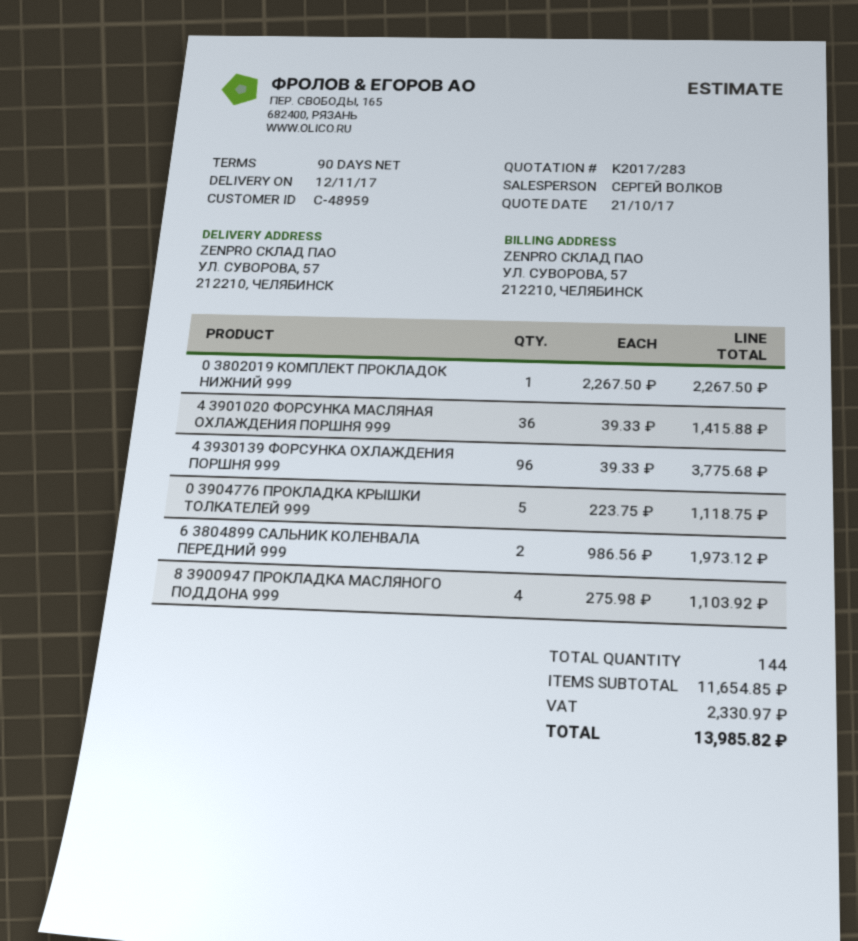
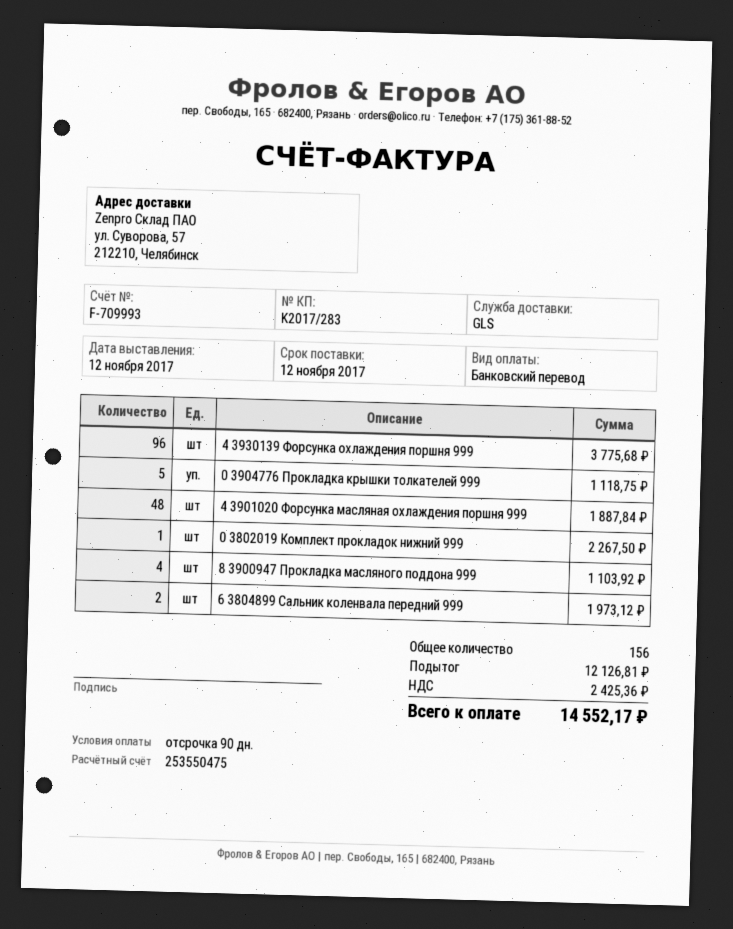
4 3901020 ФОРСУНКА МАСЛЯНАЯ ОХЛАЖДЕНИЯ ПОРШНЯ 999: 36 for 1415.88 -> 48 for 1887.84
total quantity: 144 -> 156
subtotal: 11654.85 -> 12126.81
tax: 2330.97 -> 2425.36
total: 13985.82 -> 14552.17

